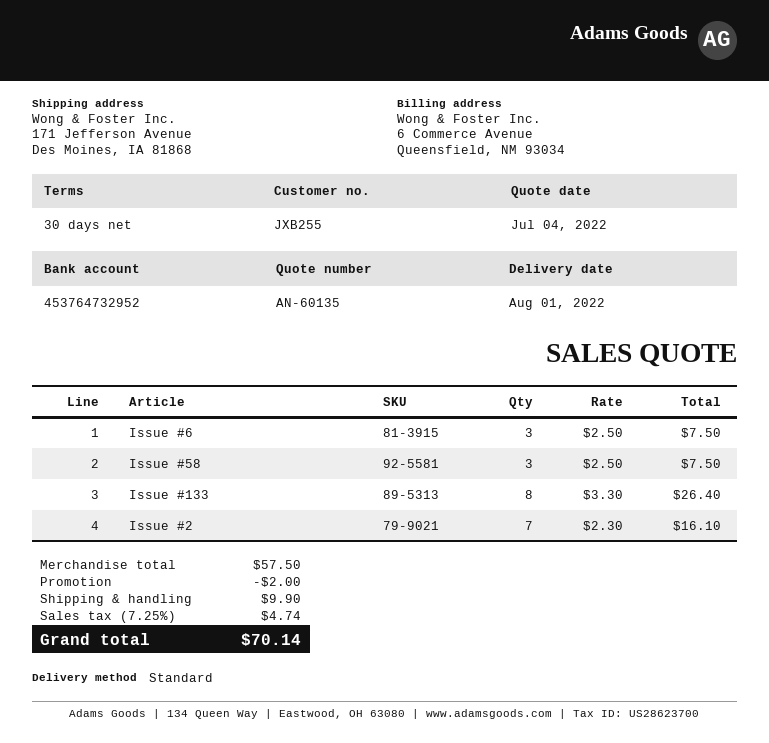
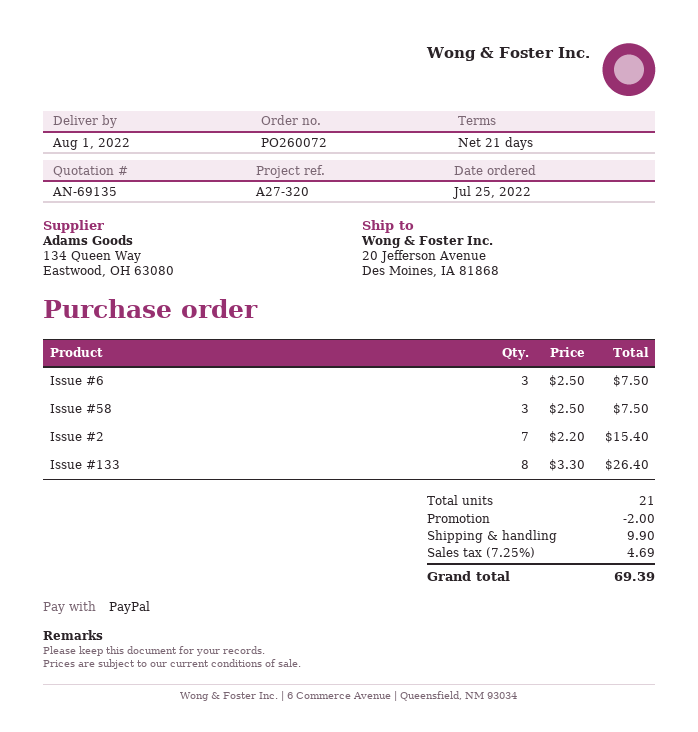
quote number: AN-60135 -> AN-69135
payment terms: 30 days -> 21 days
ship to: 171 Jefferson Avenue, Des Moines, IA 81868 -> 20 Jefferson Avenue, Des Moines, IA 81868
Issue #2: 7 x 2.30 = 16.10 -> 7 x 2.20 = 15.40
tax: 7.25% = 4.74 -> 7.25% = 4.69
total: 70.14 -> 69.39

